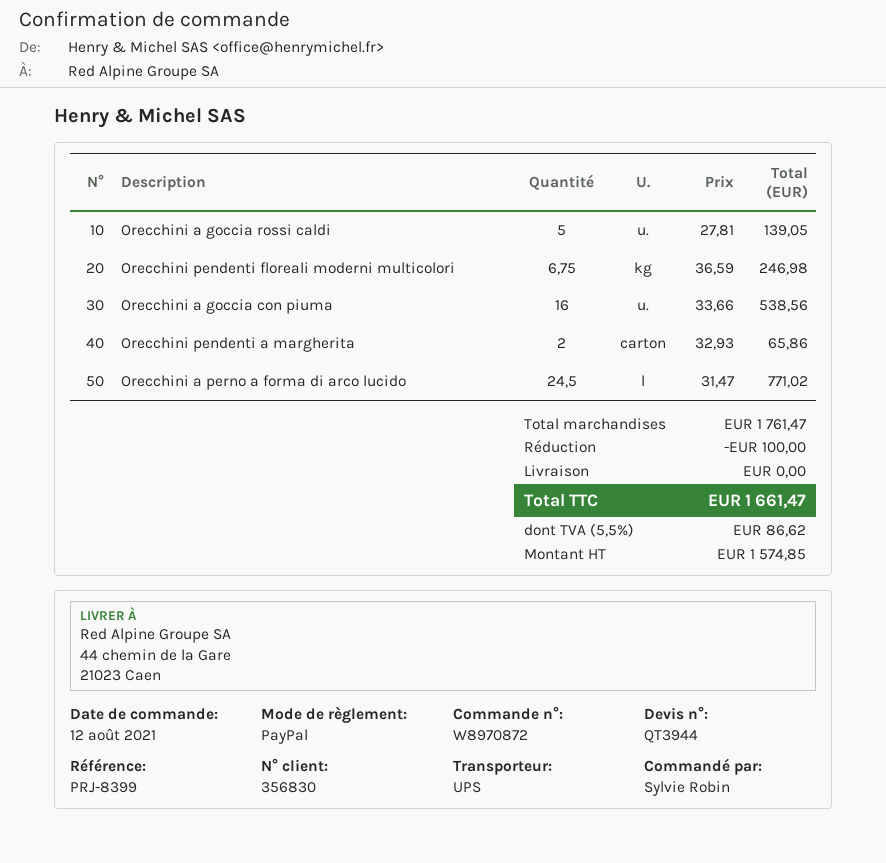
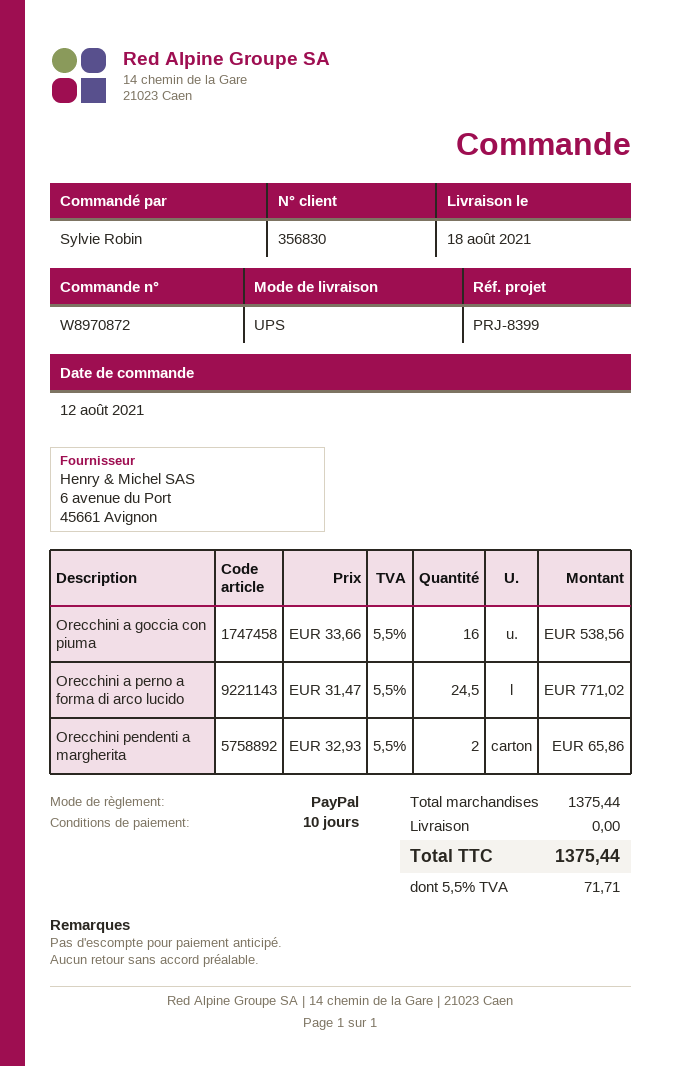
Orecchini a goccia rossi caldi: 5 x 27.81 = 139.05 -> none
Orecchini pendenti floreali moderni multicolori: 6.75 x 36.59 = 246.98 -> none
subtotal: 1761.47 -> 1375.44
discount: 100.00 -> none
tax: 5.5% = 86.62 -> 5.5% = 71.71
total: 1661.47 -> 1375.44

